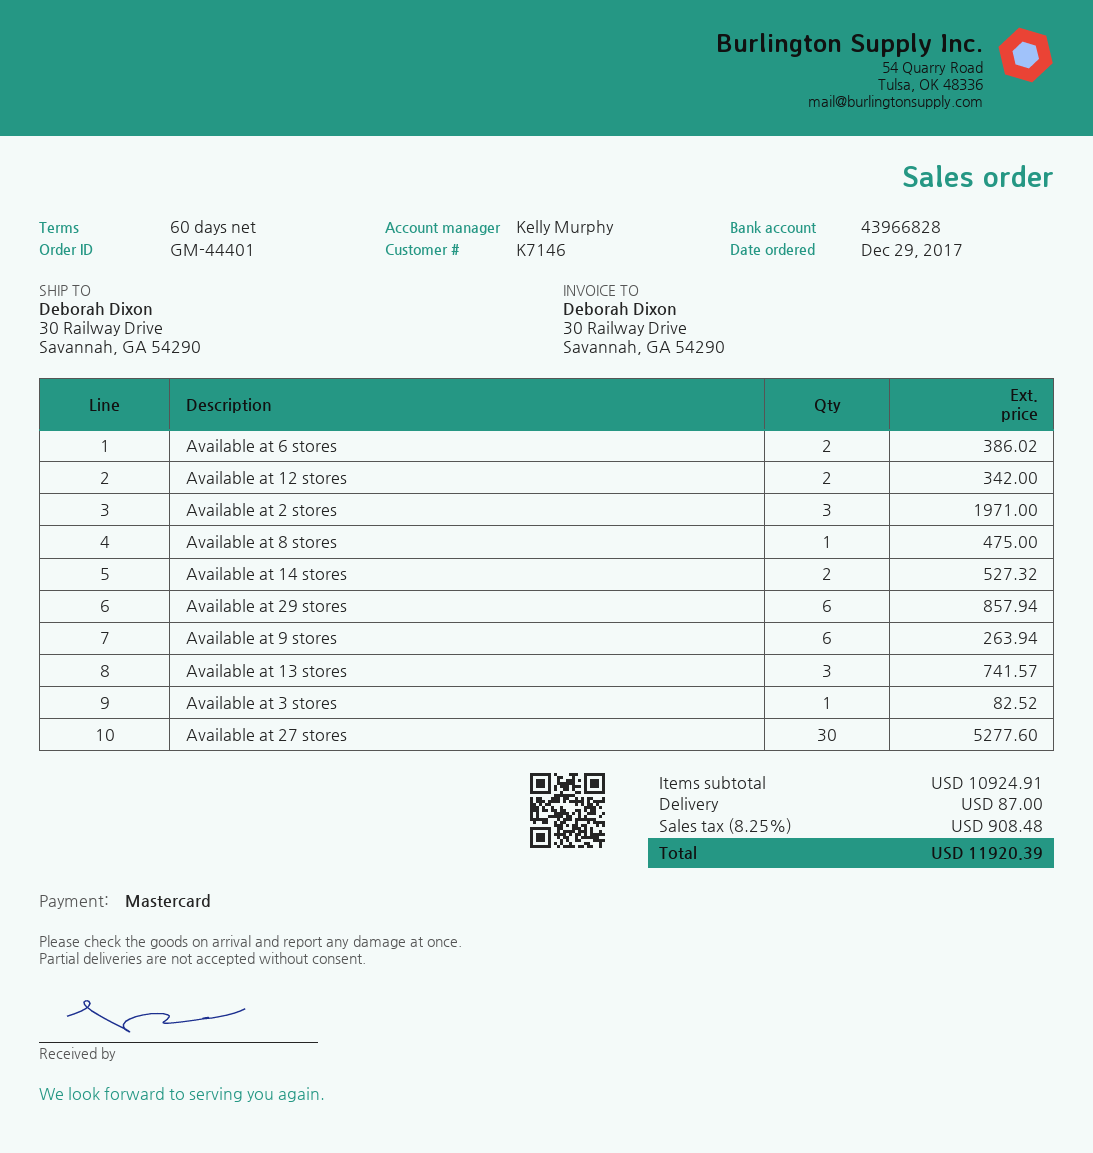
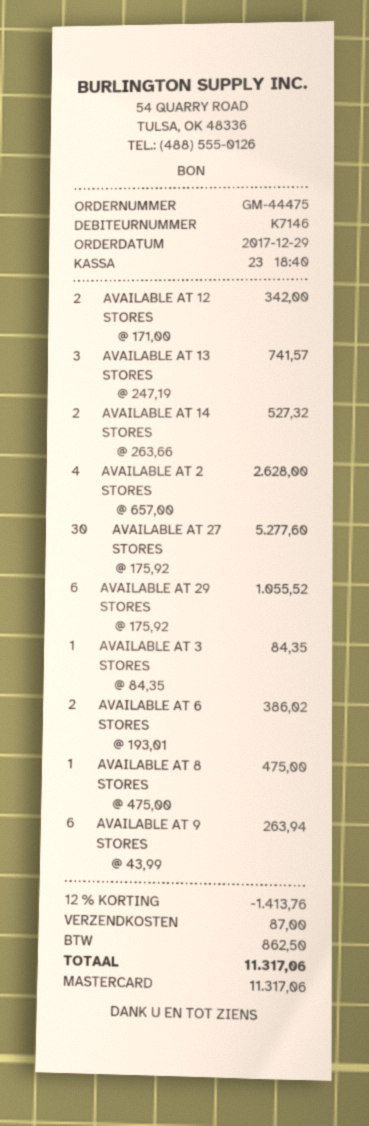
order number: GM-44401 -> GM-44475
Available at 2 stores: 3 for 1971.00 -> 4 for 2628.00
Available at 29 stores: 6 for 857.94 -> 6 for 1055.52
Available at 3 stores: 1 for 82.52 -> 1 for 84.35
discount: none -> 12% = 1413.76
tax: 908.48 -> 862.50
total: 11920.39 -> 11317.06

